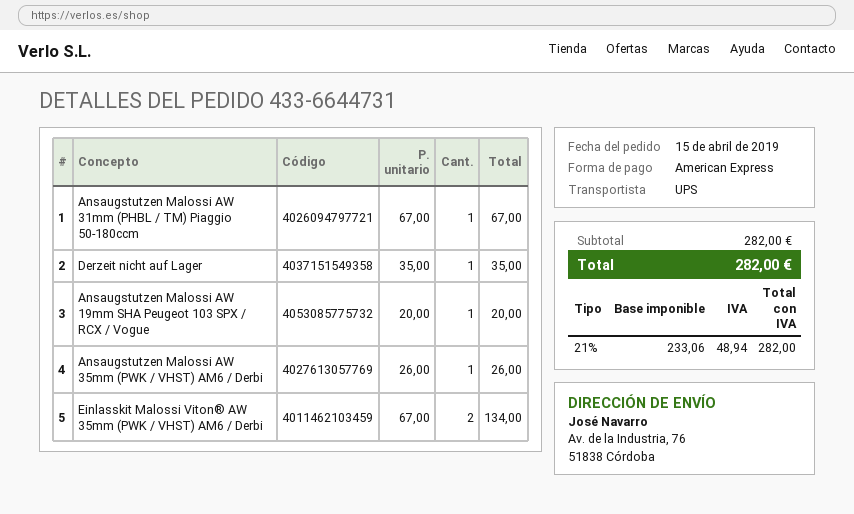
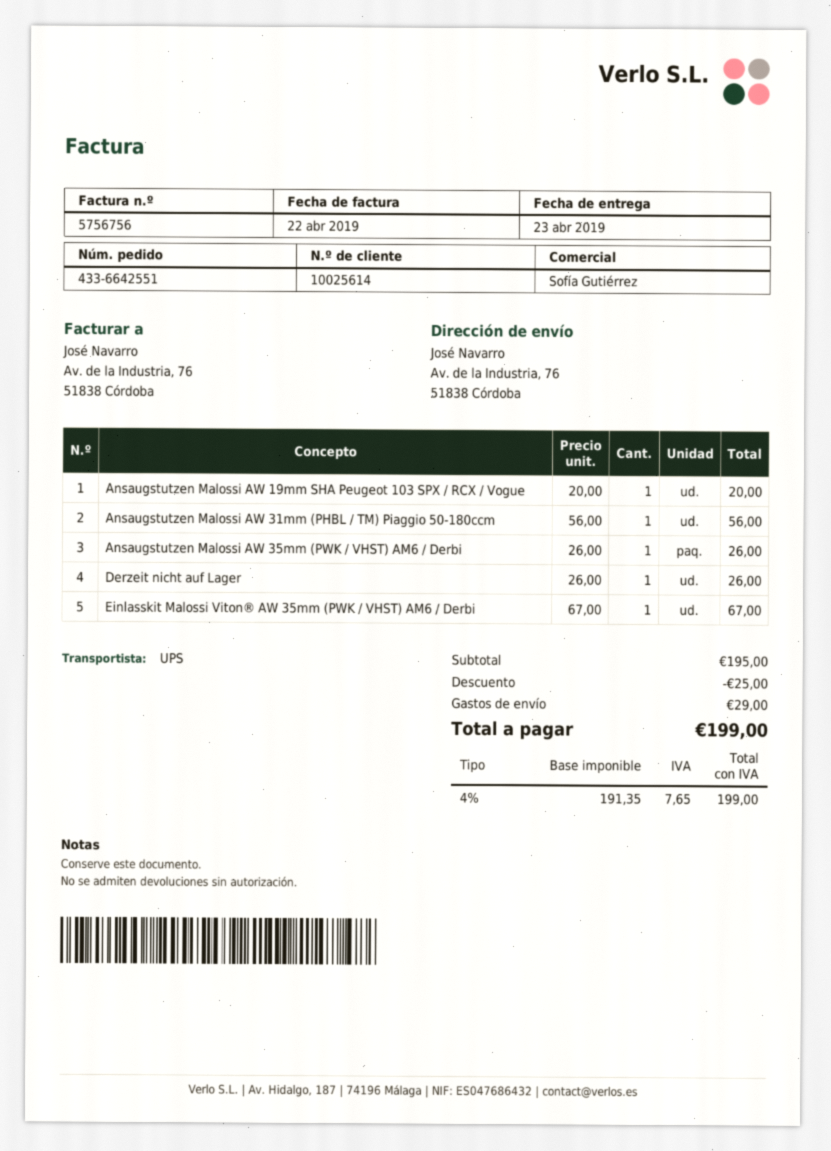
order number: 433-6644731 -> 433-6642551
Ansaugstutzen Malossi AW 31mm (PHBL / TM) Piaggio 50-180ccm: 1 x 67.00 = 67.00 -> 1 x 56.00 = 56.00
Derzeit nicht auf Lager: 1 x 35.00 = 35.00 -> 1 x 26.00 = 26.00
Einlasskit Malossi Viton® AW 35mm (PWK / VHST) AM6 / Derbi: 2 x 67.00 = 134.00 -> 1 x 67.00 = 67.00
subtotal: 282.00 -> 195.00
discount: none -> 25.00
shipping: none -> 29.00
net: 233.06 -> 191.35
tax: 21% = 48.94 -> 4% = 7.65
total: 282.00 -> 199.00

